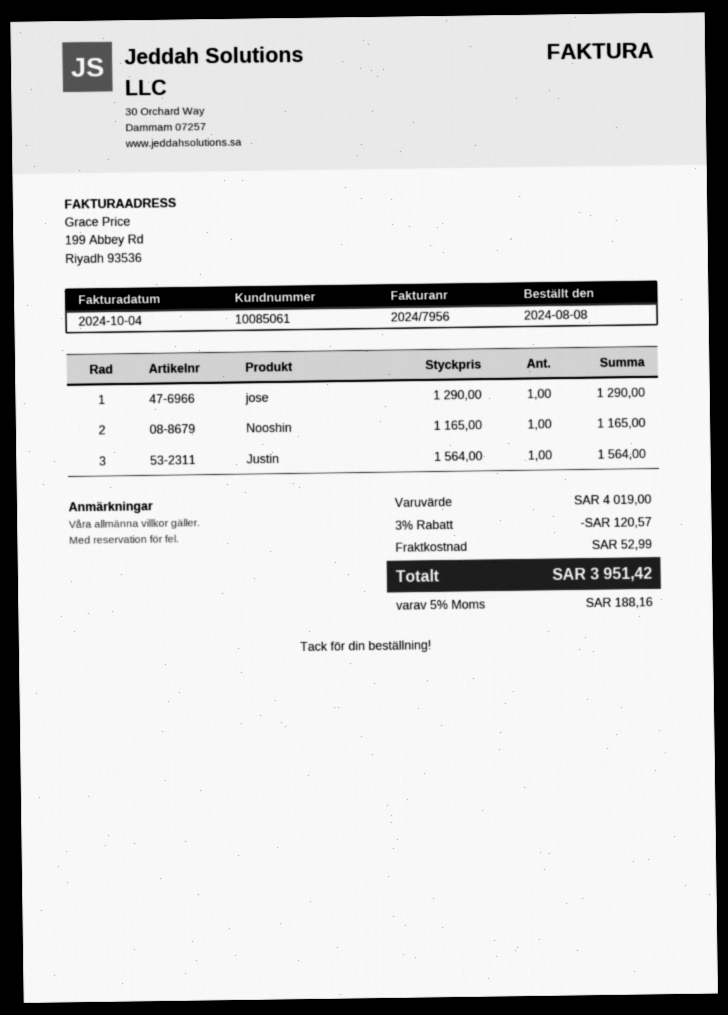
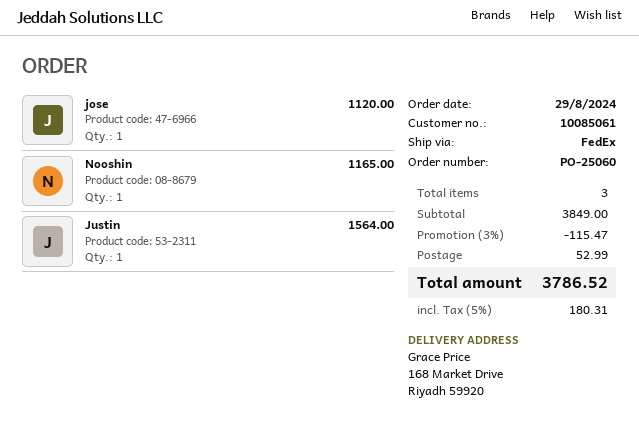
order date: 2024-08-08 -> 2024-08-29
jose: 1 for 1290.00 -> 1 for 1120.00
subtotal: 4019.00 -> 3849.00
discount: 3% = 120.57 -> 3% = 115.47
tax: 5% = 188.16 -> 5% = 180.31
total: 3951.42 -> 3786.52

